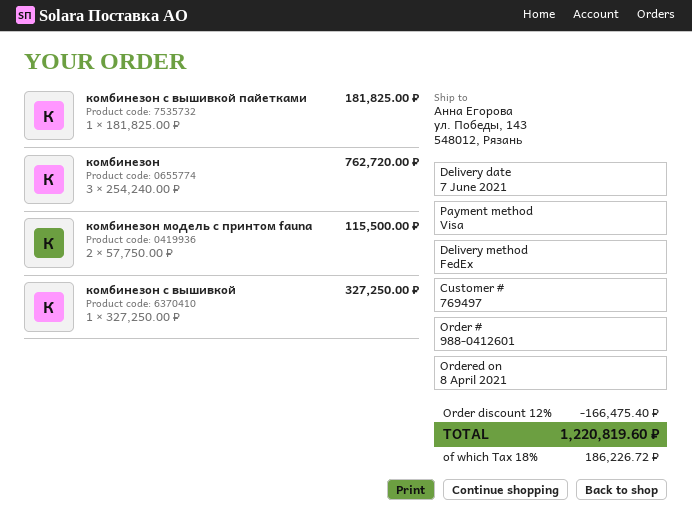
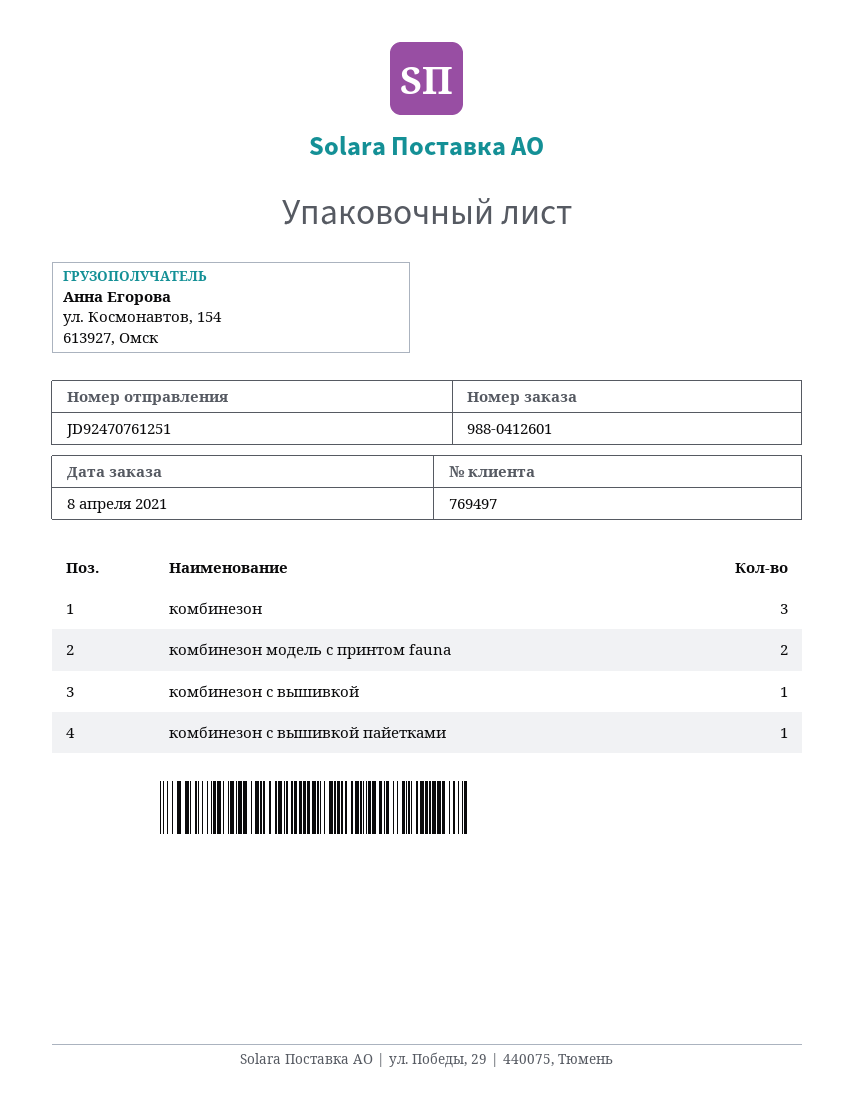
ship to: ул. Победы, 143, 548012, Рязань -> ул. Космонавтов, 154, 613927, Омск

